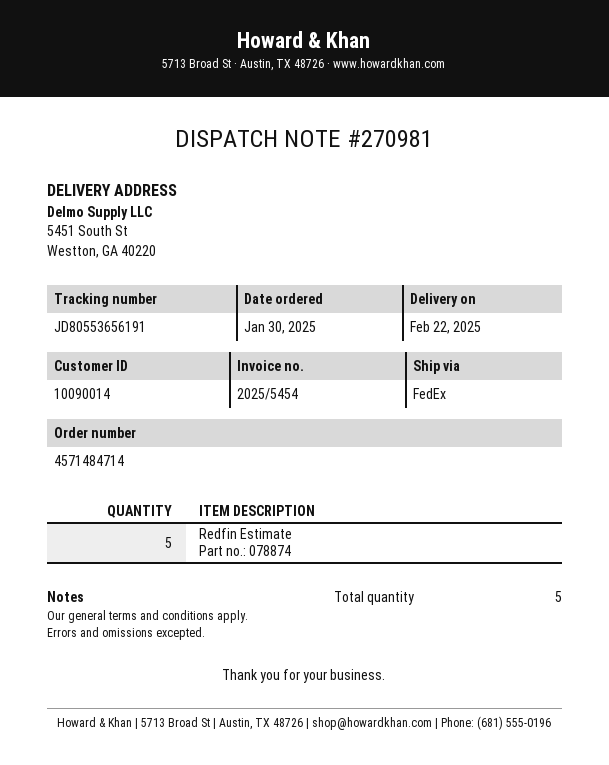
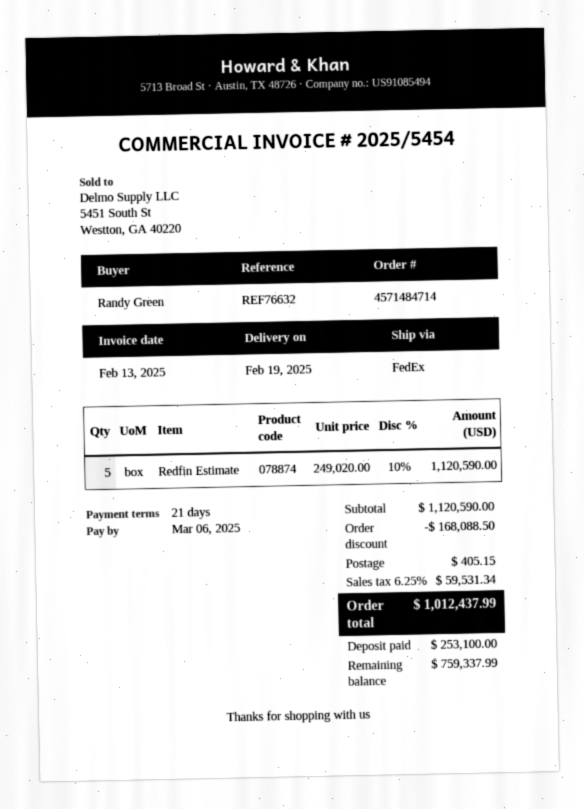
delivery date: 2025-02-22 -> 2025-02-19

